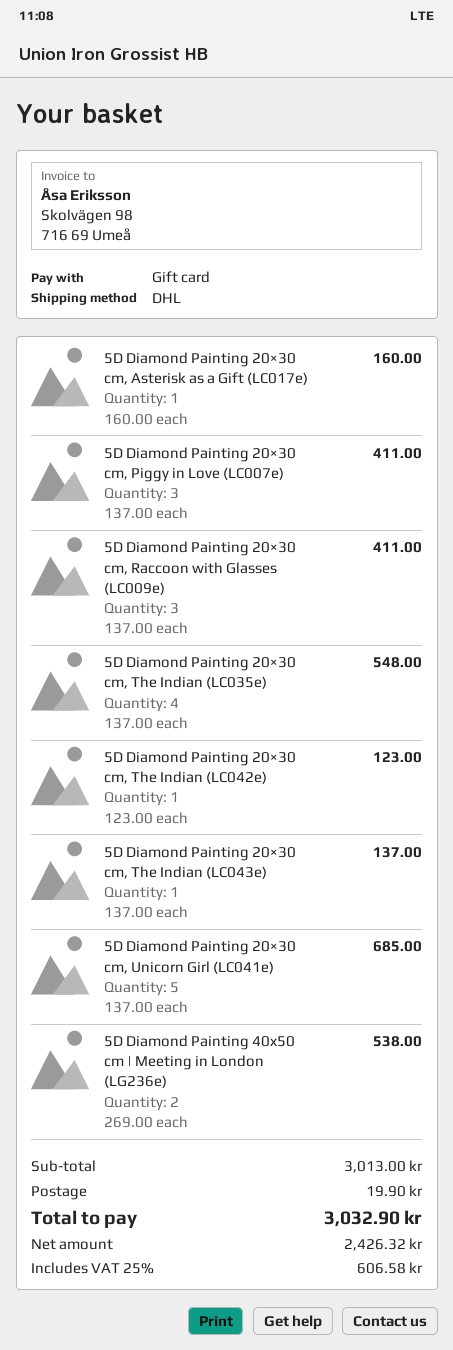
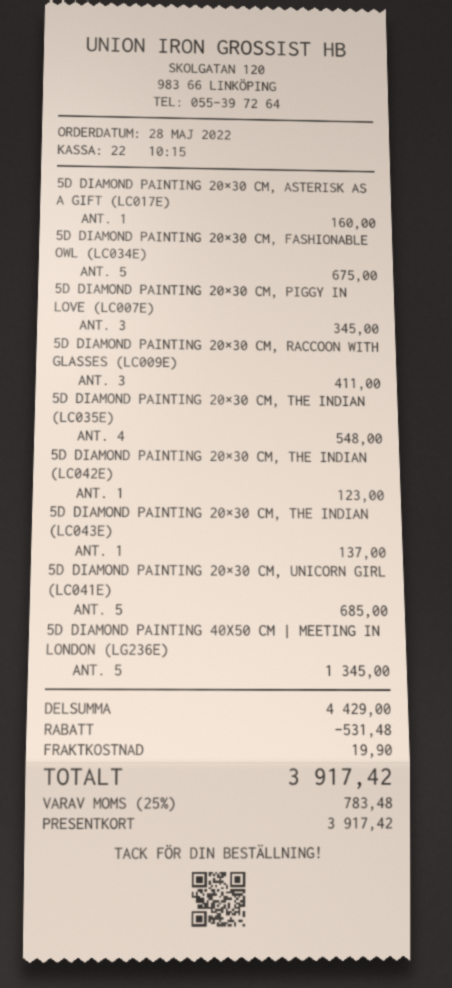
5D Diamond Painting 20×30 cm, Piggy in Love (LC007e): 3 for 411.00 -> 3 for 345.00
5D Diamond Painting 40x50 cm | Meeting in London (LG236e): 2 for 538.00 -> 5 for 1345.00
5D DIAMOND PAINTING 20×30 CM, FASHIONABLE OWL (LC034E): none -> 5 for 675.00
subtotal: 3013.00 -> 4429.00
discount: none -> 531.48
tax: 25% = 606.58 -> 25% = 783.48
total: 3032.90 -> 3917.42

